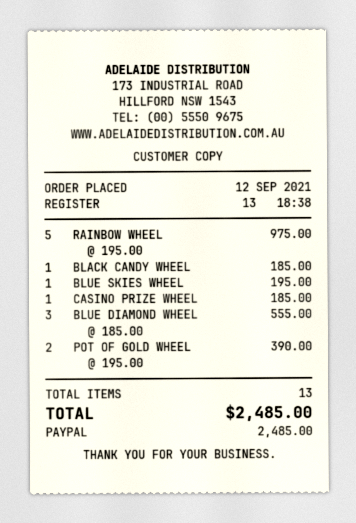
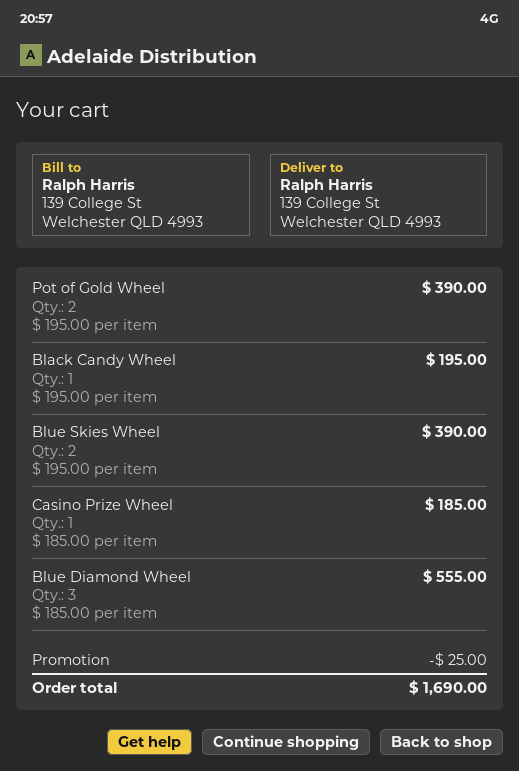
RAINBOW WHEEL: 5 x 195.00 = 975.00 -> none
BLACK CANDY WHEEL: 1 x 185.00 = 185.00 -> 1 x 195.00 = 195.00
BLUE SKIES WHEEL: 1 x 195.00 = 195.00 -> 2 x 195.00 = 390.00
discount: none -> 25.00
total: 2485.00 -> 1690.00

